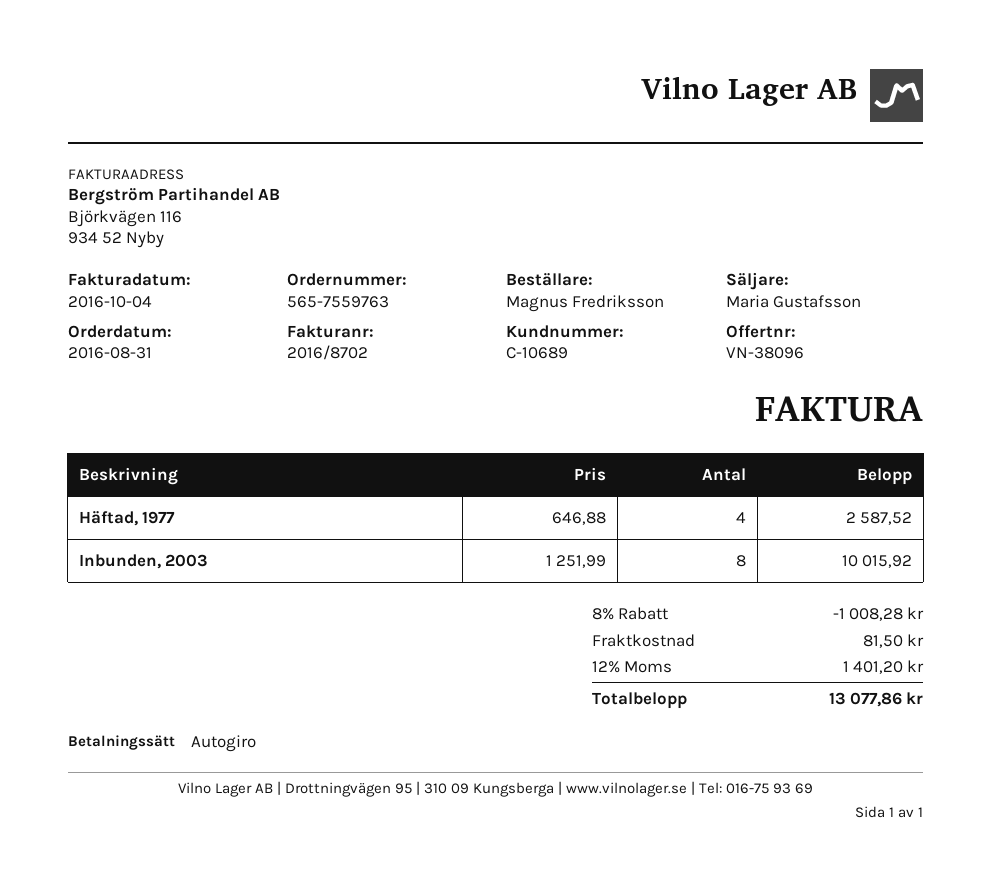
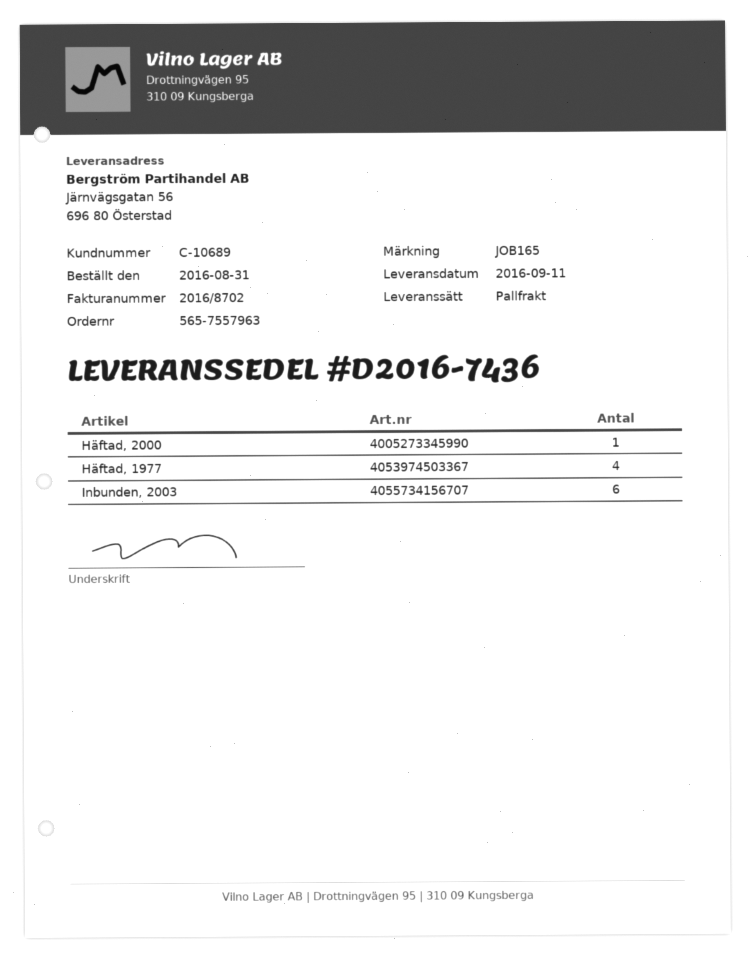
order number: 565-7559763 -> 565-7557963
Inbunden, 2003: 8 -> 6
Häftad, 2000: none -> 1

